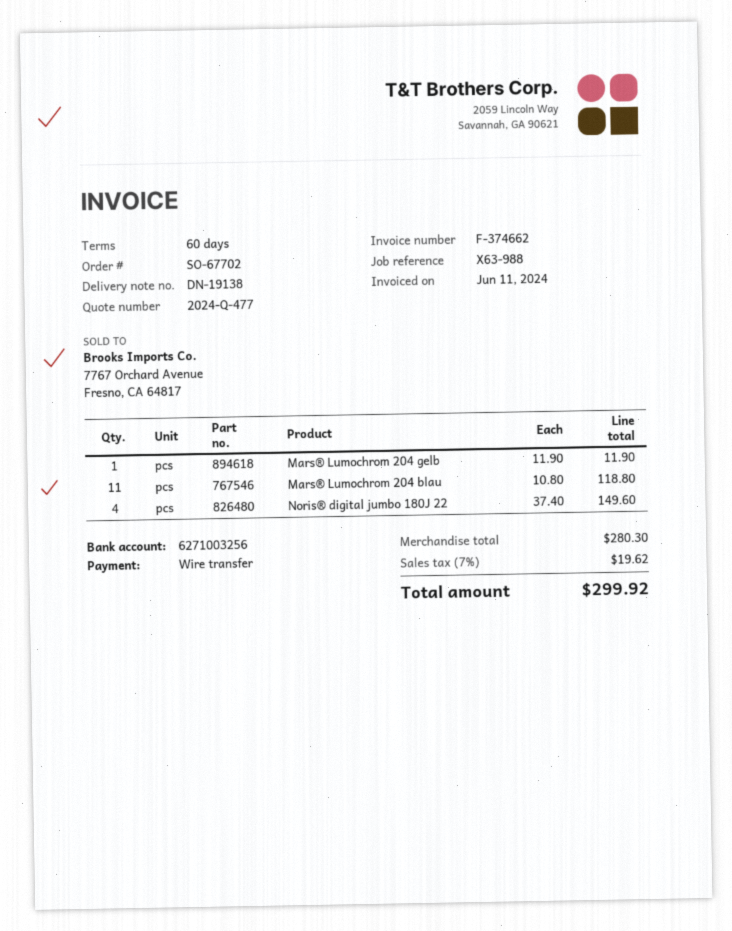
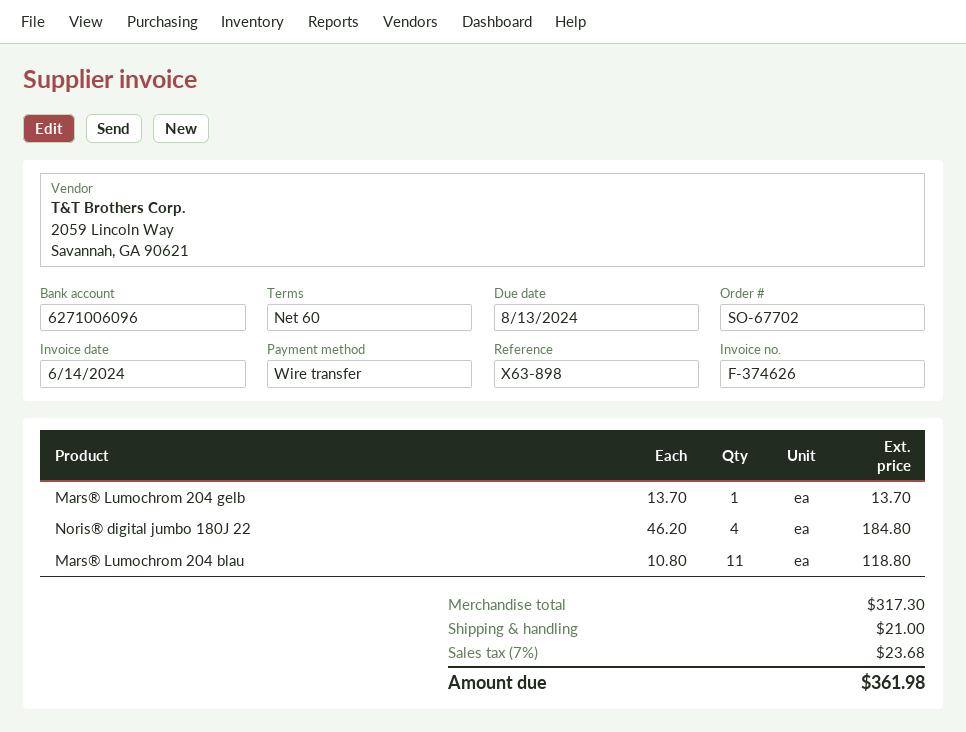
invoice number: F-374662 -> F-374626
invoice date: 2024-06-11 -> 2024-06-14
reference: X63-988 -> X63-898
bank account: 6271003256 -> 6271006096
Mars® Lumochrom 204 gelb: 1 x 11.90 = 11.90 -> 1 x 13.70 = 13.70
Noris® digital jumbo 180J 22: 4 x 37.40 = 149.60 -> 4 x 46.20 = 184.80
subtotal: 280.30 -> 317.30
shipping: none -> 21.00
tax: 7% = 19.62 -> 7% = 23.68
total: 299.92 -> 361.98

